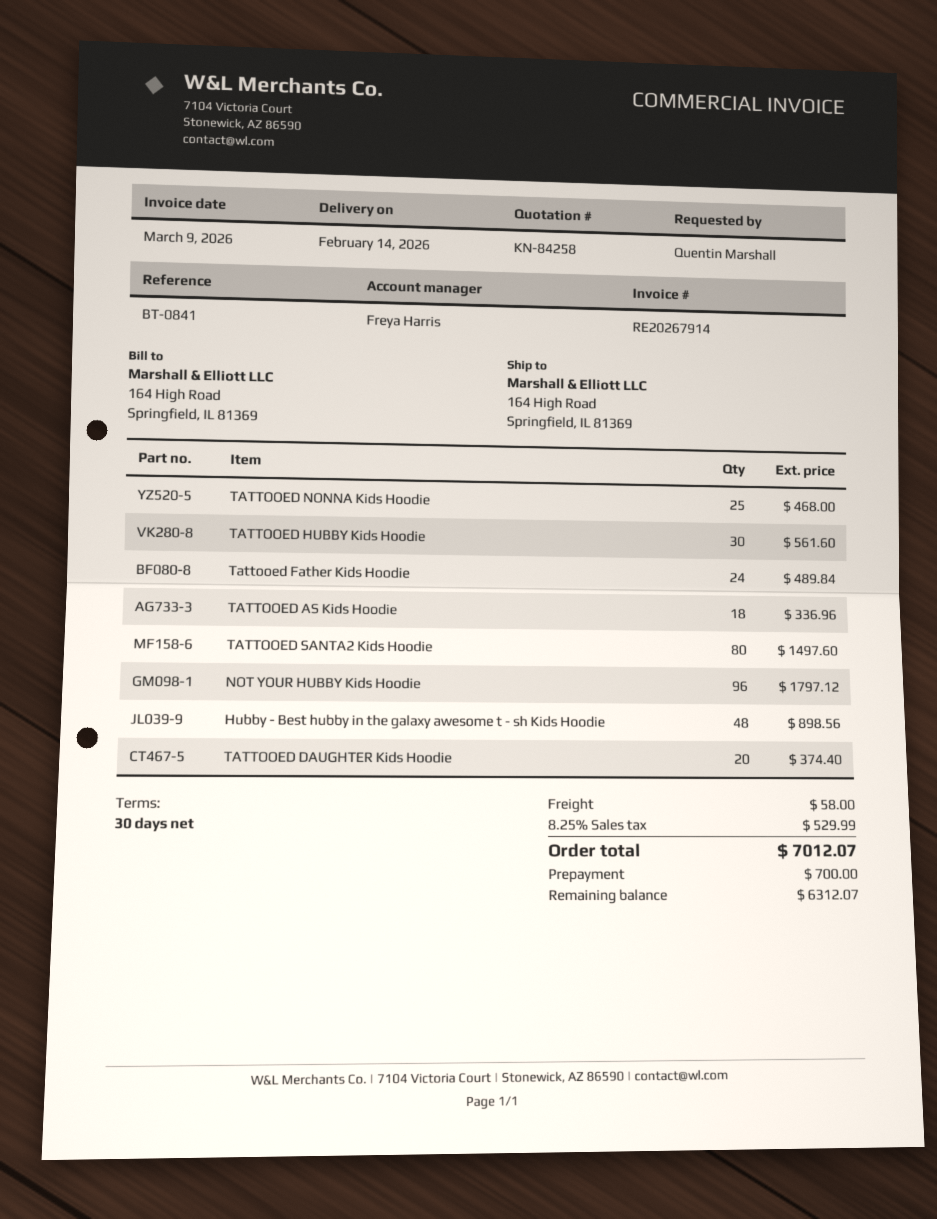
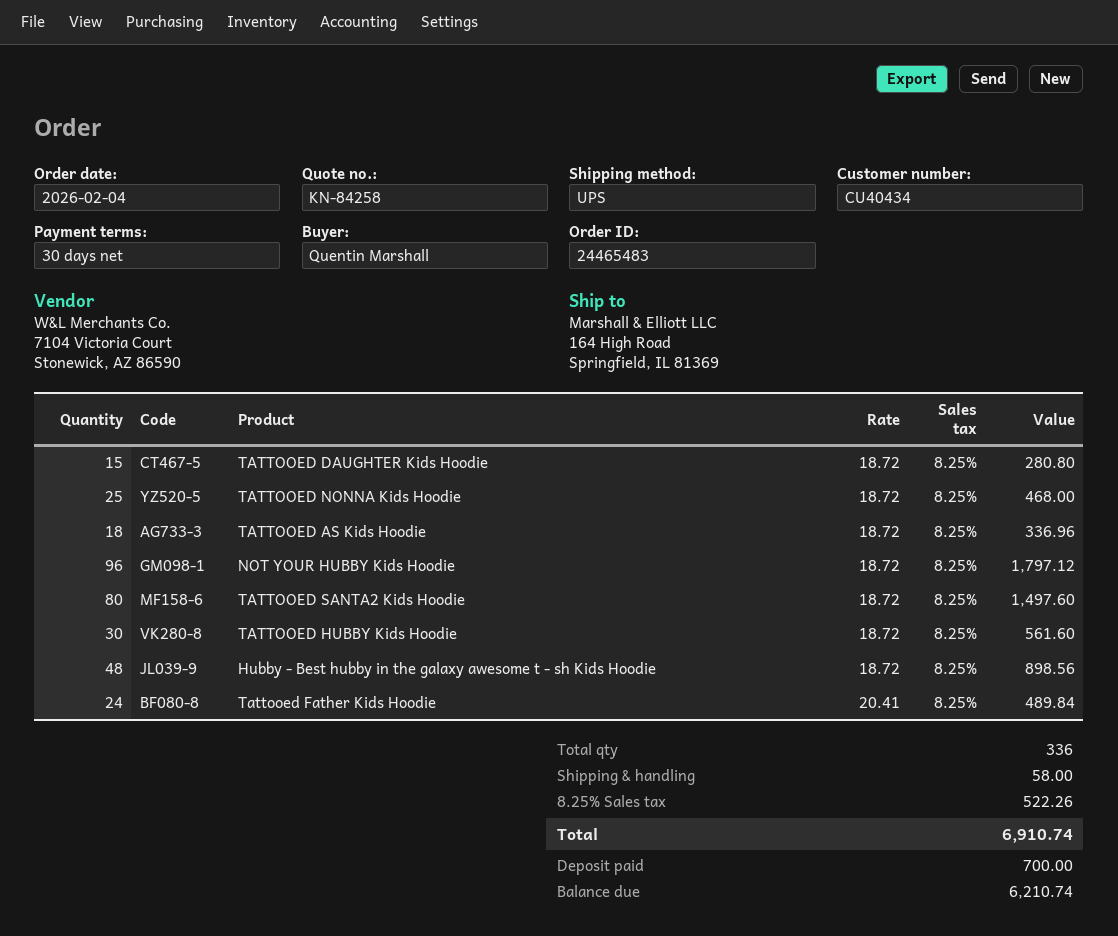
TATTOOED DAUGHTER Kids Hoodie: 20 for 374.40 -> 15 for 280.80
tax: 8.25% = 529.99 -> 8.25% = 522.26
total: 7012.07 -> 6910.74
balance: 6312.07 -> 6210.74

